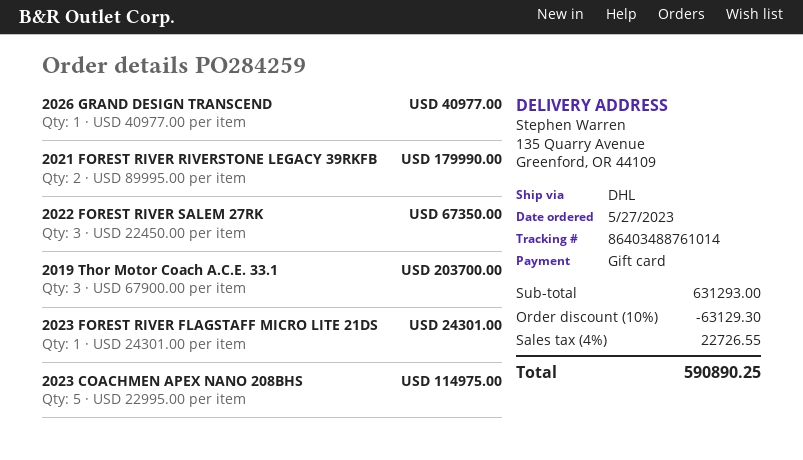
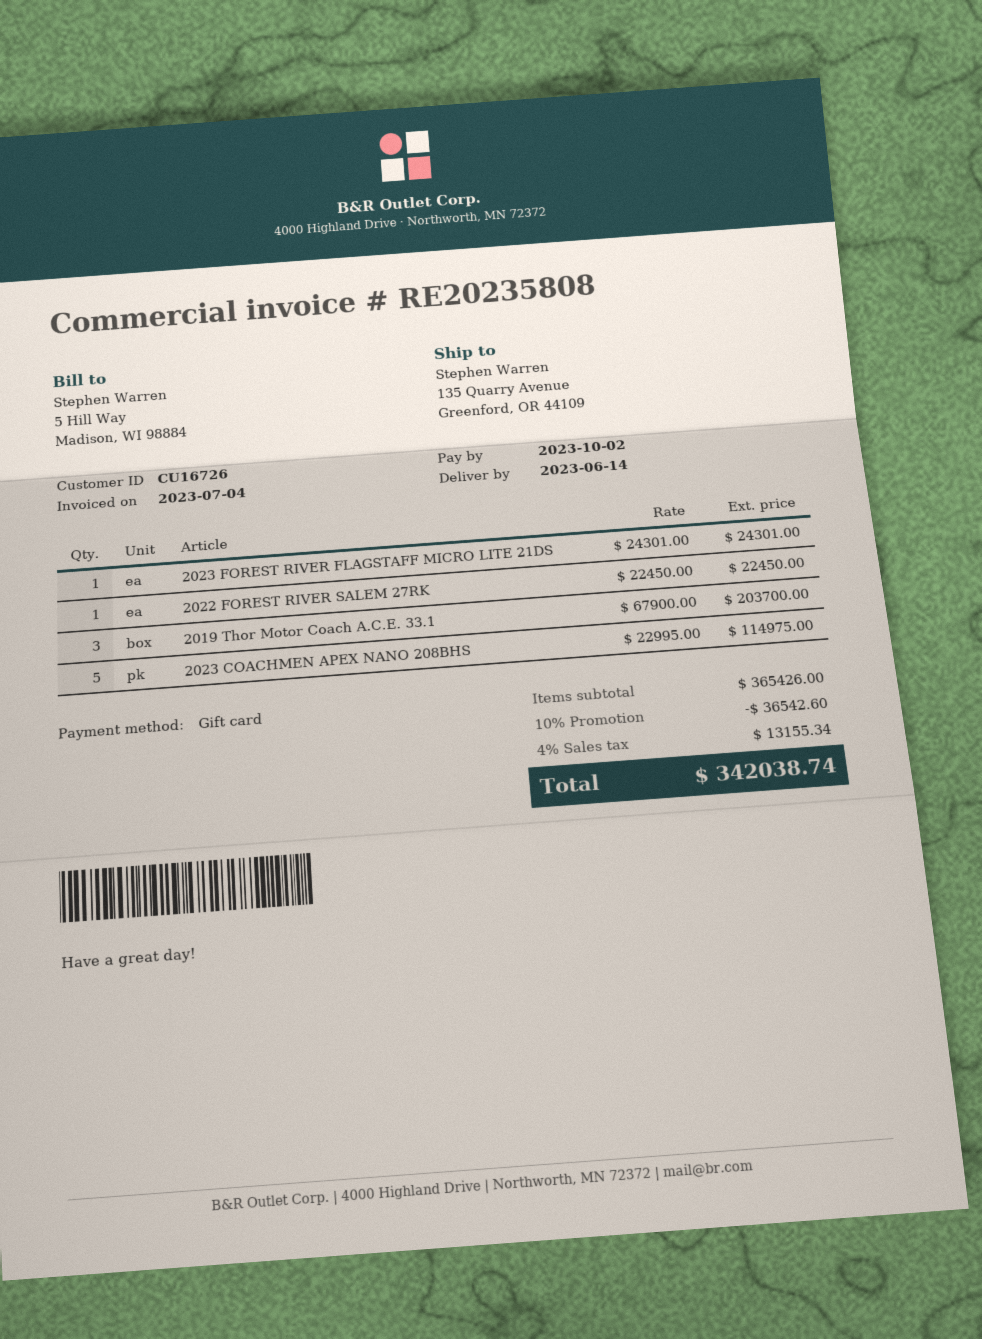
2026 GRAND DESIGN TRANSCEND: 1 x 40977.00 = 40977.00 -> none
2021 FOREST RIVER RIVERSTONE LEGACY 39RKFB: 2 x 89995.00 = 179990.00 -> none
2022 FOREST RIVER SALEM 27RK: 3 x 22450.00 = 67350.00 -> 1 x 22450.00 = 22450.00
subtotal: 631293.00 -> 365426.00
discount: 10% = 63129.30 -> 10% = 36542.60
tax: 4% = 22726.55 -> 4% = 13155.34
total: 590890.25 -> 342038.74

